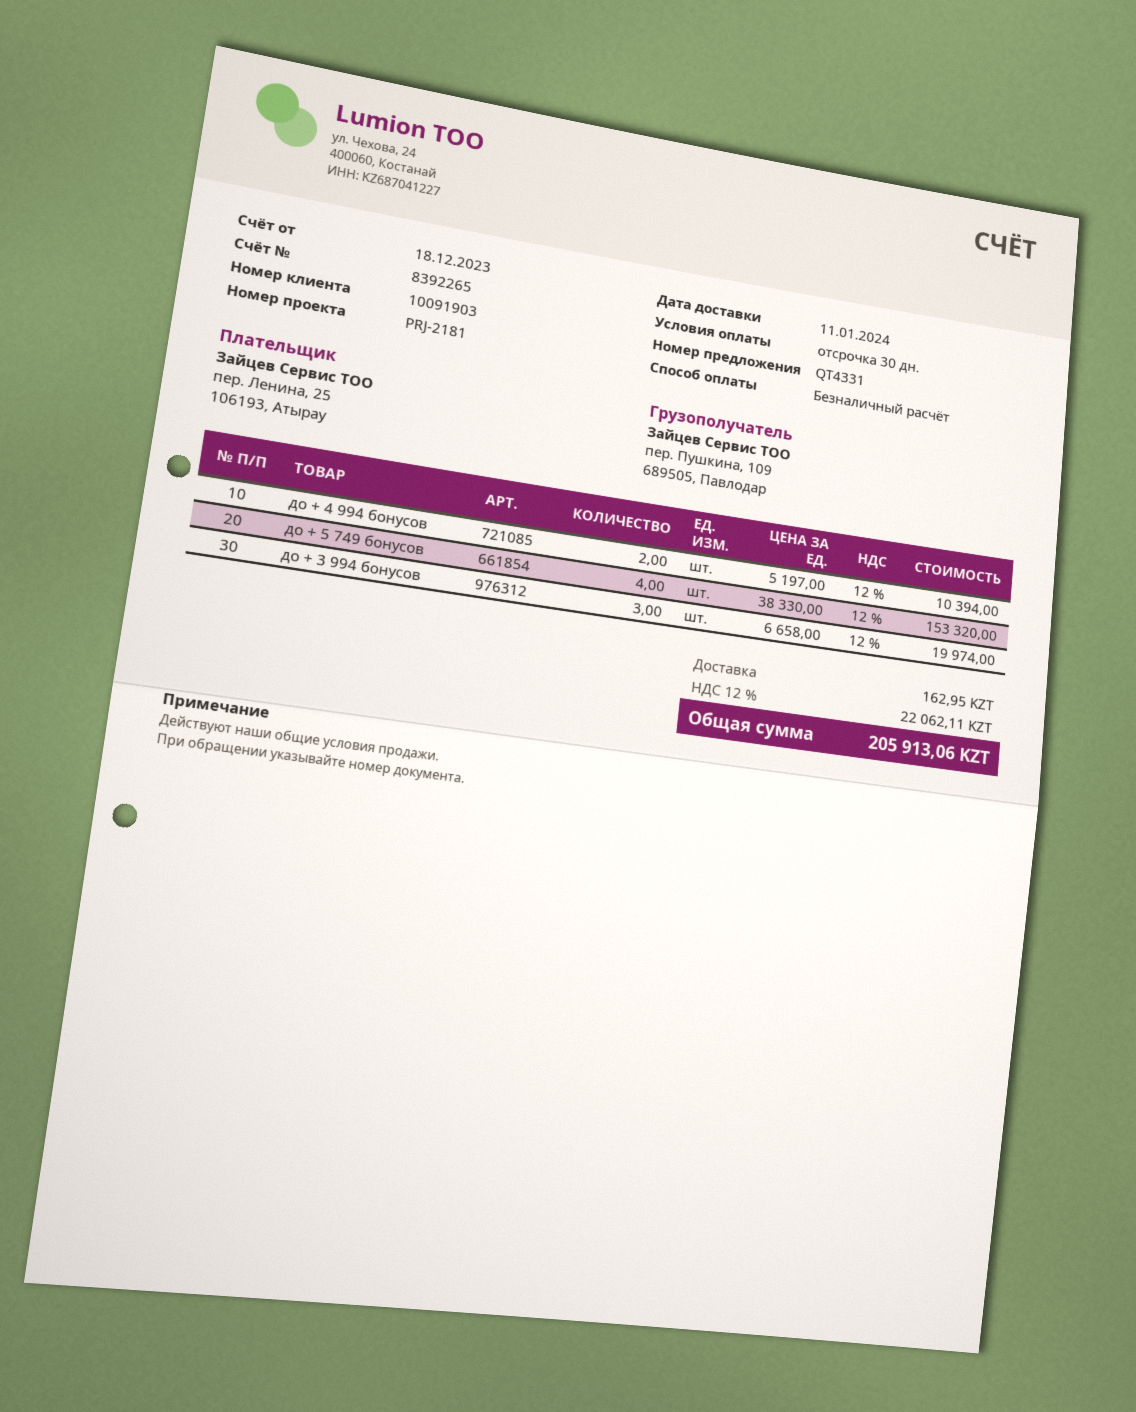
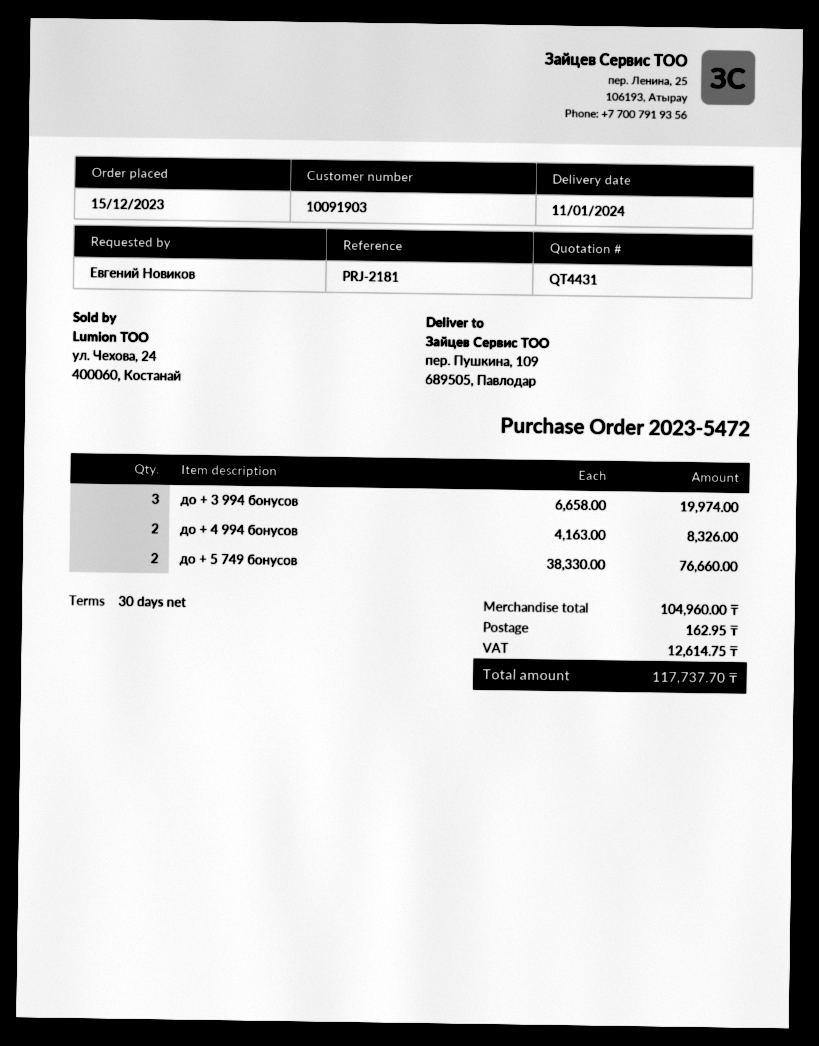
quote number: QT4331 -> QT4431
до + 4 994 бонусов: 2 x 5197.00 = 10394.00 -> 2 x 4163.00 = 8326.00
до + 5 749 бонусов: 4 x 38330.00 = 153320.00 -> 2 x 38330.00 = 76660.00
tax: 22062.11 -> 12614.75
total: 205913.06 -> 117737.70

